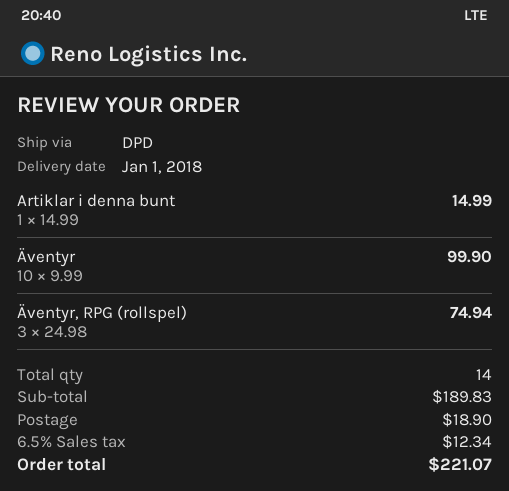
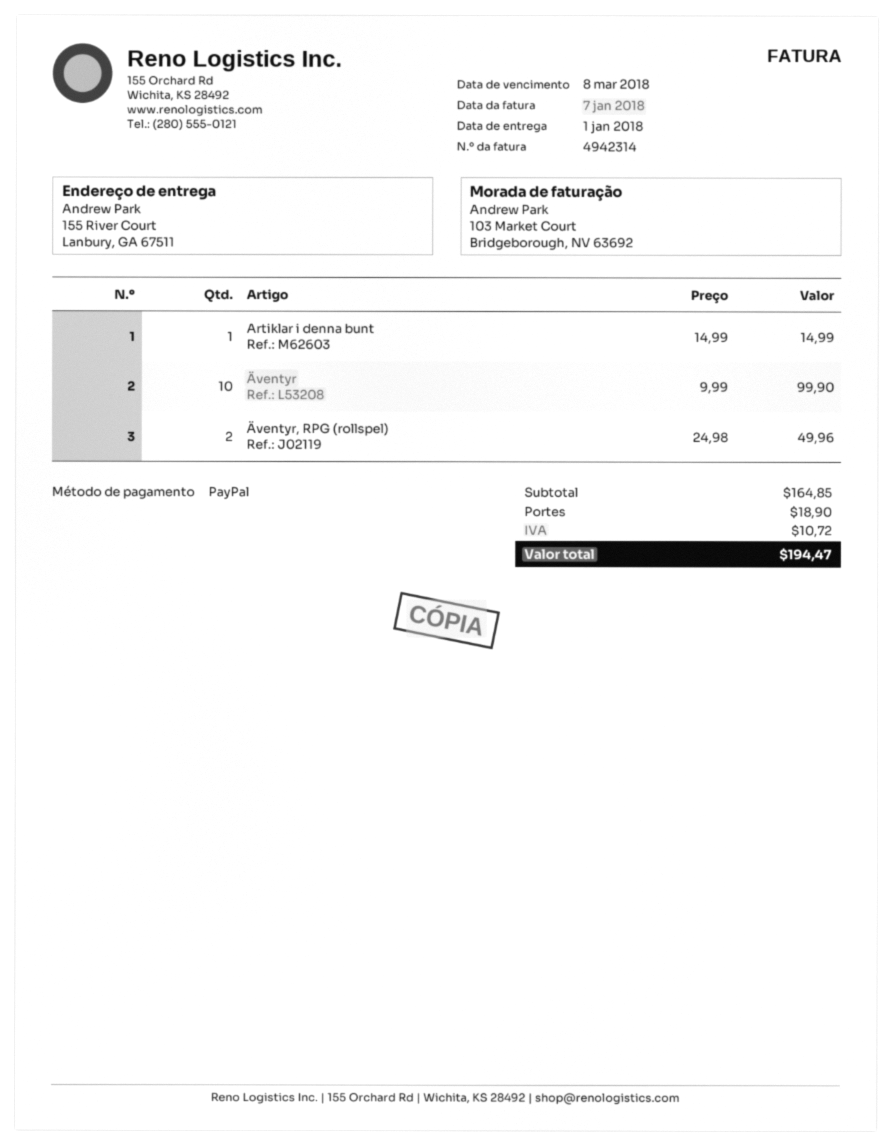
Äventyr, RPG (rollspel): 3 x 24.98 = 74.94 -> 2 x 24.98 = 49.96
subtotal: 189.83 -> 164.85
tax: 12.34 -> 10.72
total: 221.07 -> 194.47

